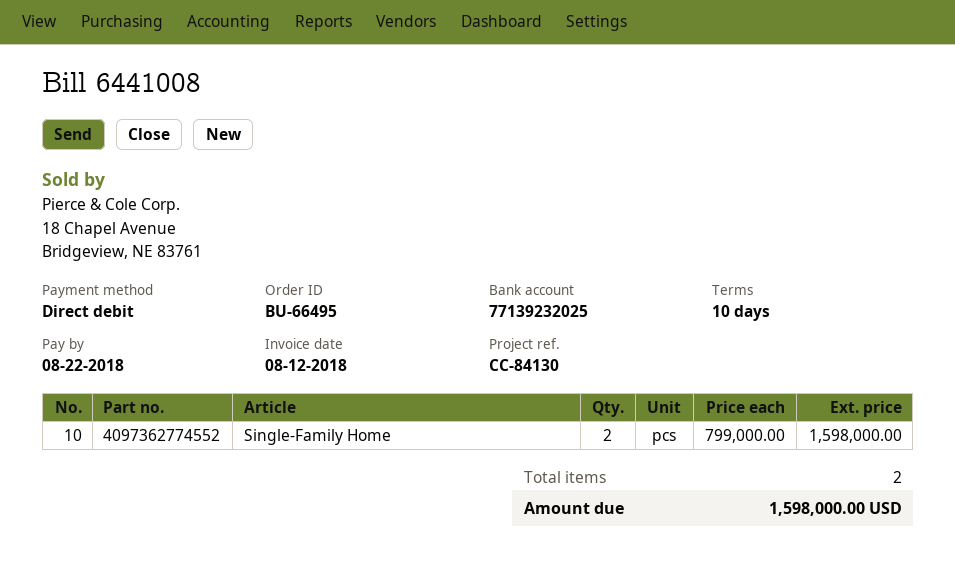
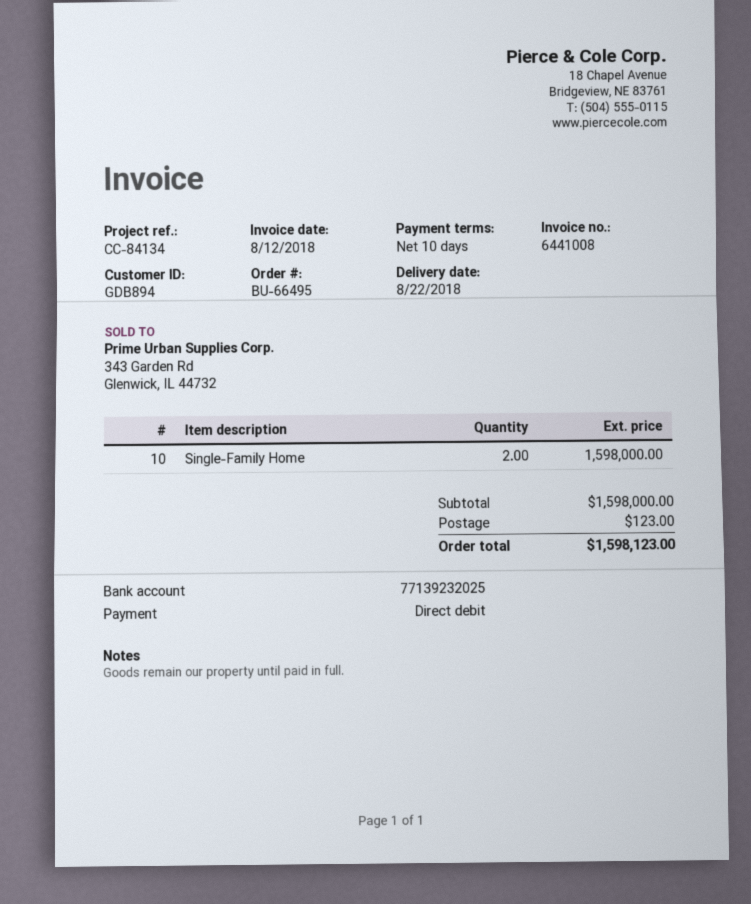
reference: CC-84130 -> CC-84134
shipping: none -> 123.00
total: 1598000.00 -> 1598123.00

